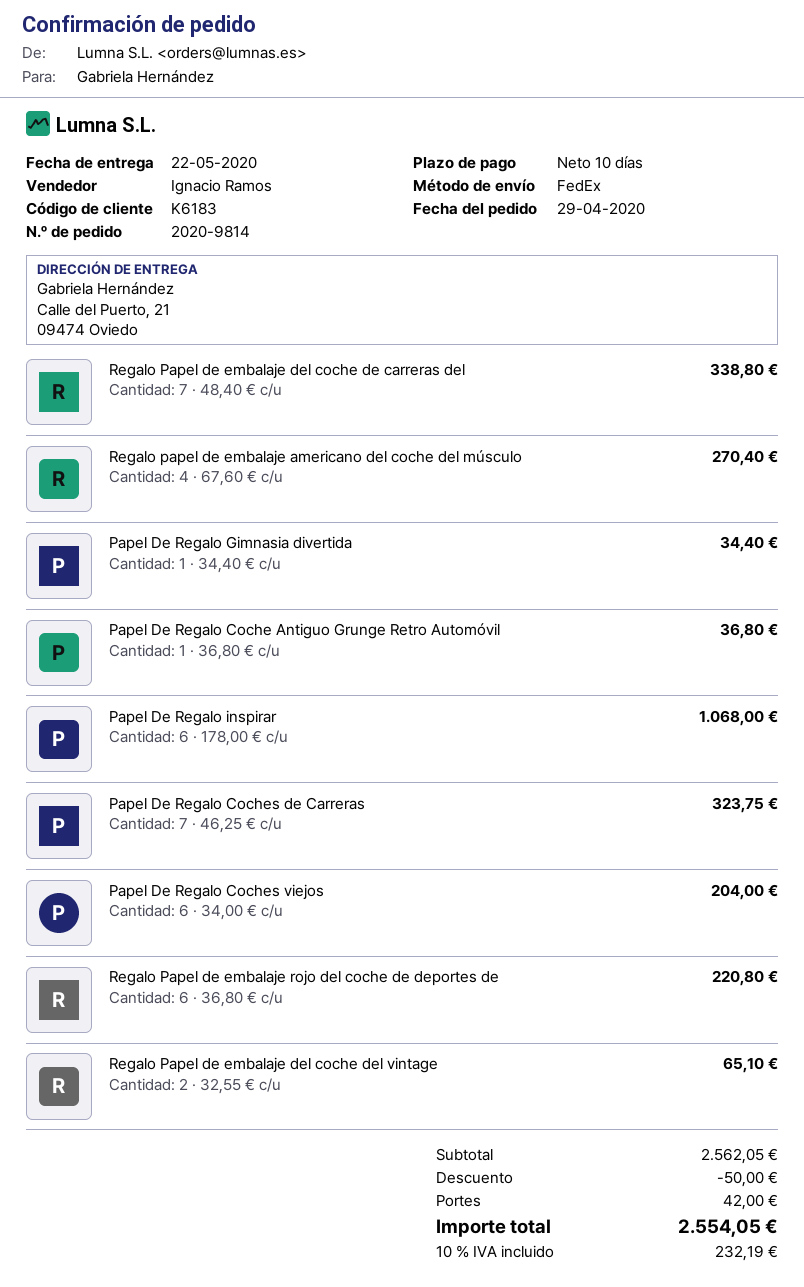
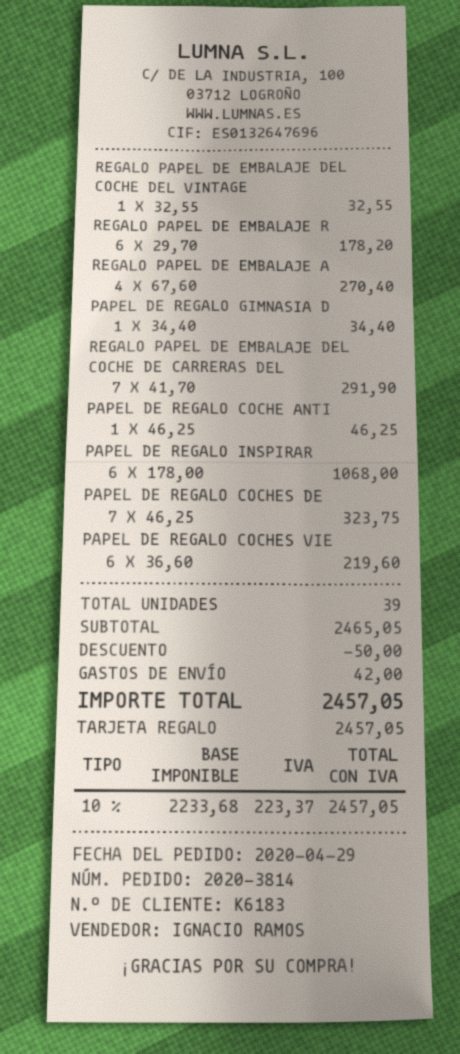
order number: 2020-9814 -> 2020-3814
Regalo Papel de embalaje del coche de carreras del: 7 x 48.40 = 338.80 -> 7 x 41.70 = 291.90
Papel De Regalo Coche Antiguo Grunge Retro Automóvil: 1 x 36.80 = 36.80 -> 1 x 46.25 = 46.25
Papel De Regalo Coches viejos: 6 x 34.00 = 204.00 -> 6 x 36.60 = 219.60
Regalo Papel de embalaje rojo del coche de deportes de: 6 x 36.80 = 220.80 -> 6 x 29.70 = 178.20
Regalo Papel de embalaje del coche del vintage: 2 x 32.55 = 65.10 -> 1 x 32.55 = 32.55
subtotal: 2562.05 -> 2465.05
tax: 10% = 232.19 -> 10% = 223.37
total: 2554.05 -> 2457.05

